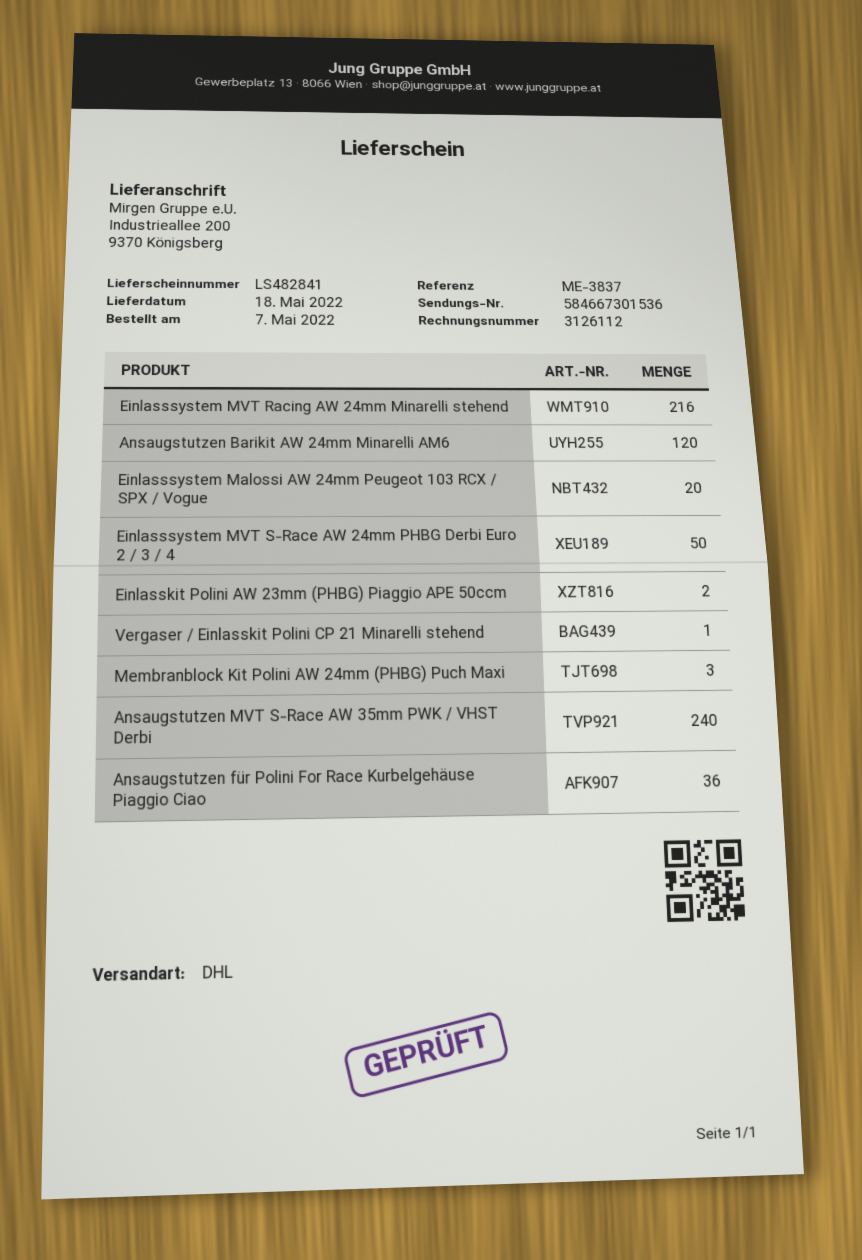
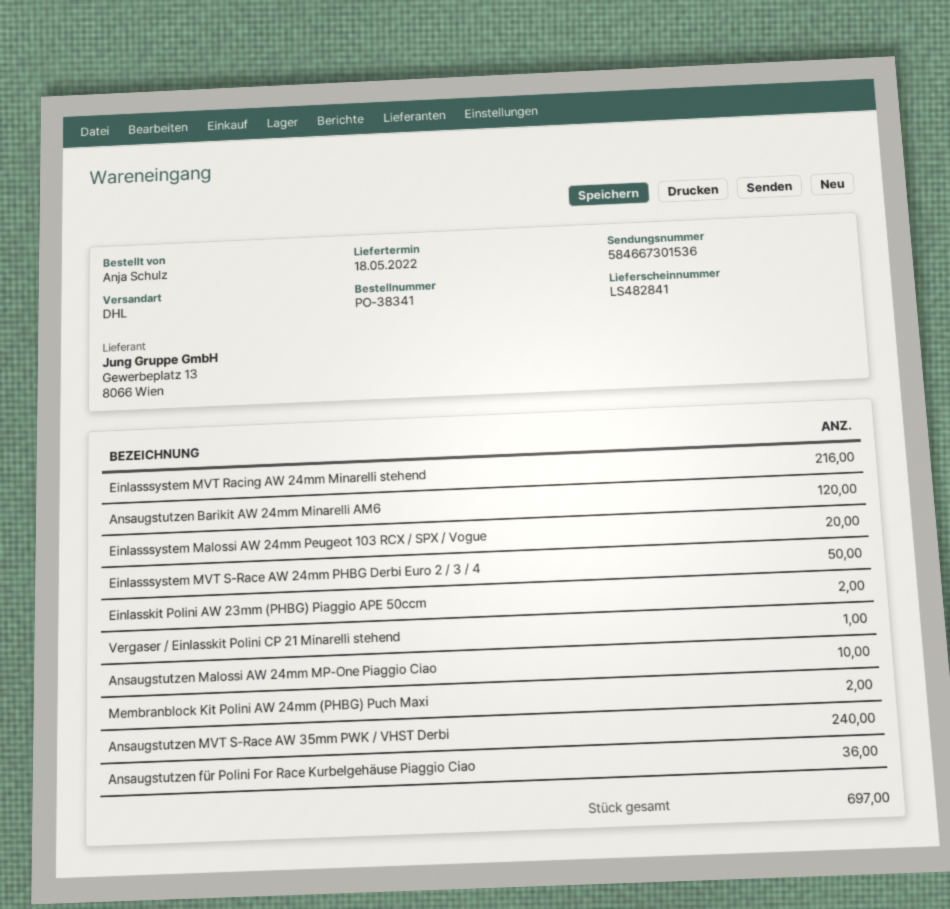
Membranblock Kit Polini AW 24mm (PHBG) Puch Maxi: 3 -> 2
Ansaugstutzen Malossi AW 24mm MP-One Piaggio Ciao: none -> 10

